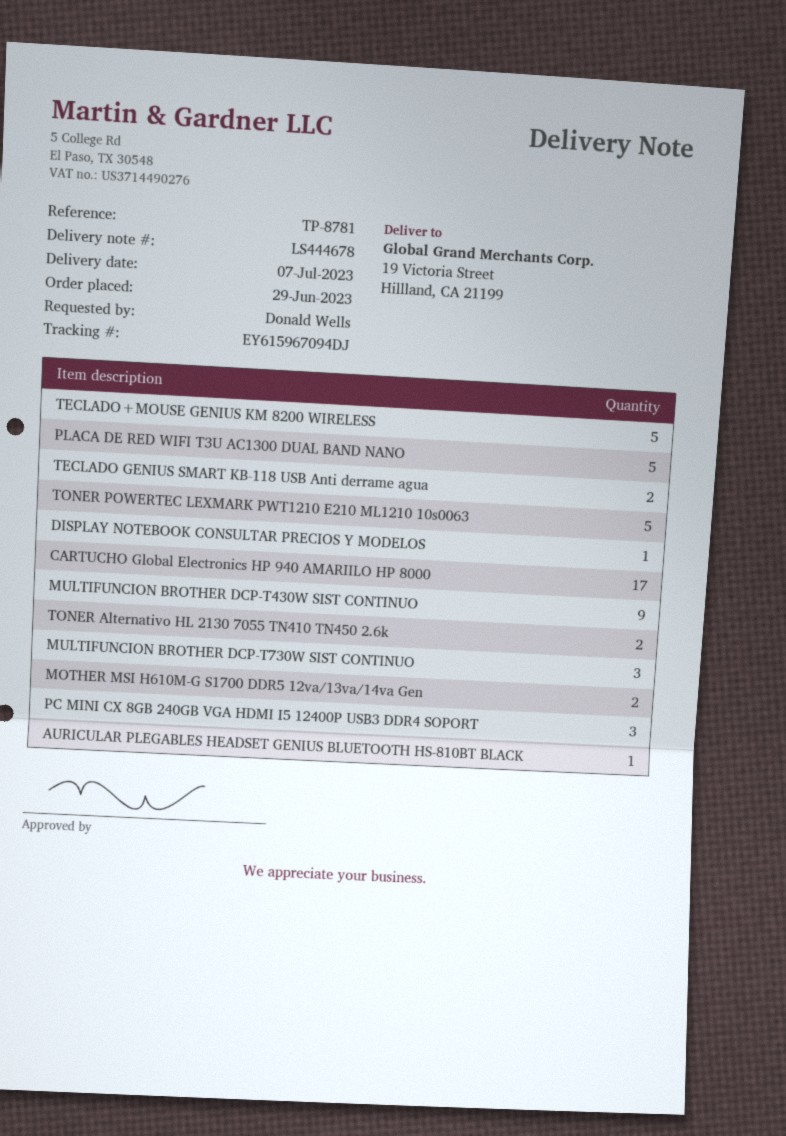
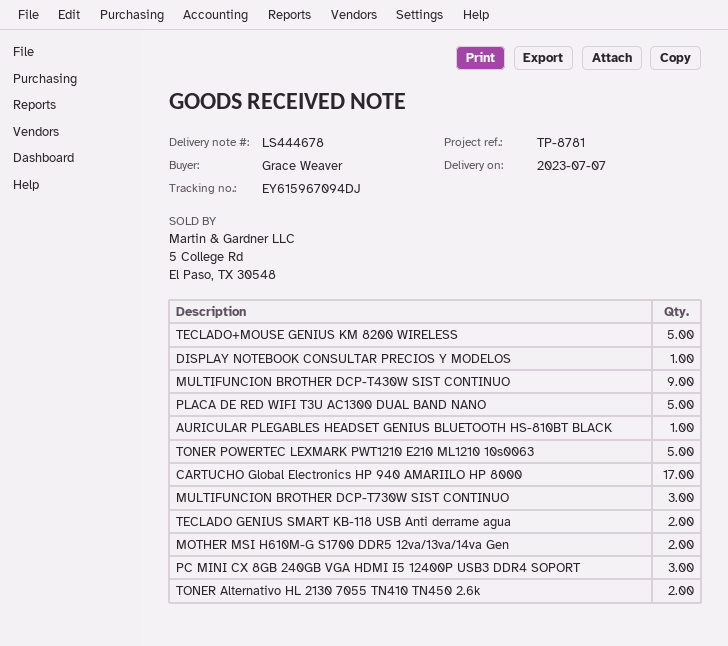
ordered by: Donald Wells -> Grace Weaver

